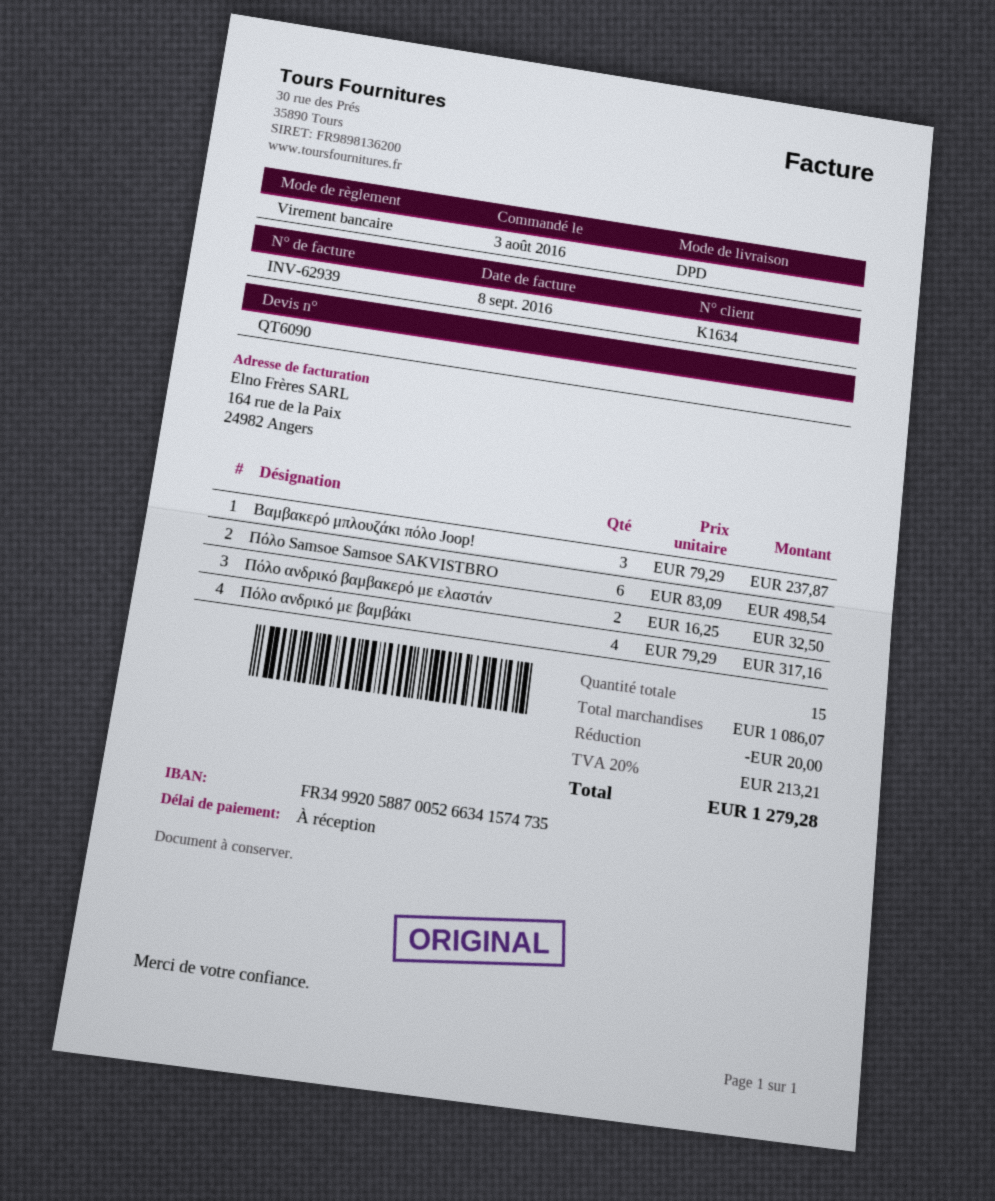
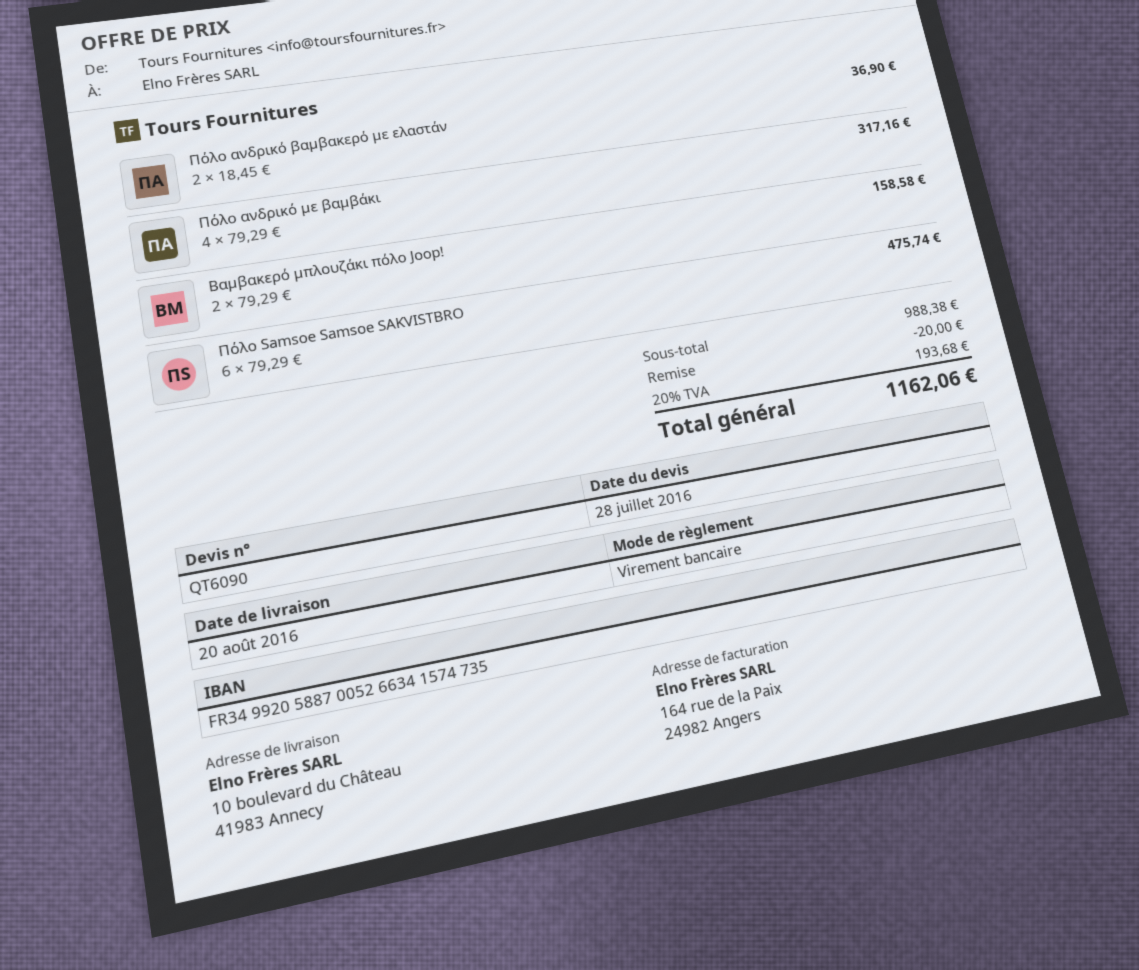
Βαμβακερό μπλουζάκι πόλο Joop!: 3 x 79.29 = 237.87 -> 2 x 79.29 = 158.58
Πόλο Samsoe Samsoe SAKVISTBRO: 6 x 83.09 = 498.54 -> 6 x 79.29 = 475.74
Πόλο ανδρικό βαμβακερό με ελαστάν: 2 x 16.25 = 32.50 -> 2 x 18.45 = 36.90
subtotal: 1086.07 -> 988.38
tax: 20% = 213.21 -> 20% = 193.68
total: 1279.28 -> 1162.06

